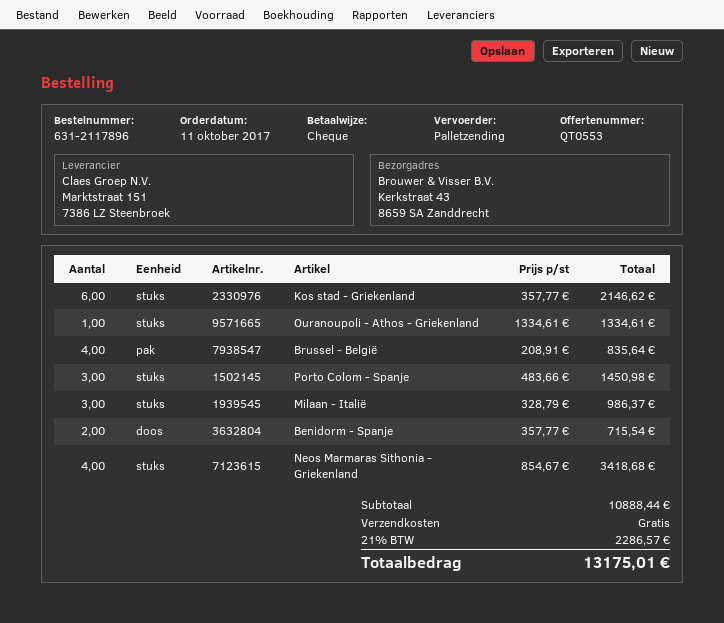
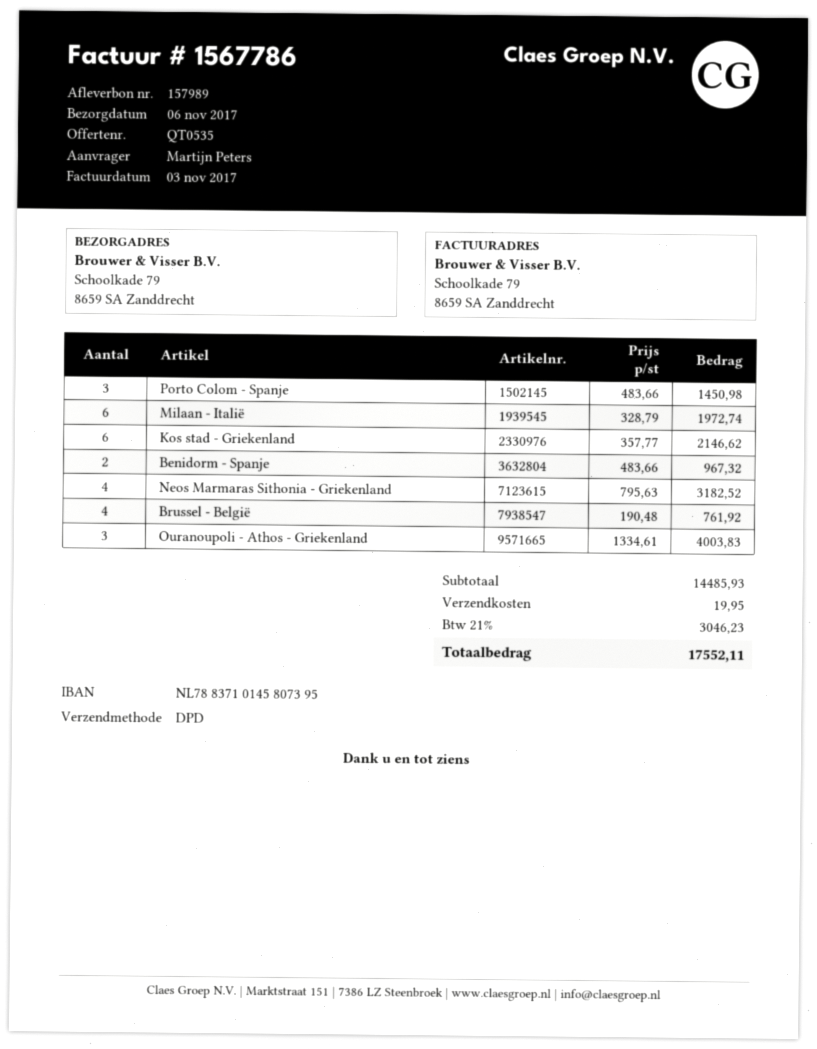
quote number: QT0553 -> QT0535
shipping method: pallet freight -> DPD
ship to: Kerkstraat 43, 8659 SA Zanddrecht -> Schoolkade 79, 8659 SA Zanddrecht
Ouranoupoli - Athos - Griekenland: 1 x 1334.61 = 1334.61 -> 3 x 1334.61 = 4003.83
Brussel - België: 4 x 208.91 = 835.64 -> 4 x 190.48 = 761.92
Milaan - Italië: 3 x 328.79 = 986.37 -> 6 x 328.79 = 1972.74
Benidorm - Spanje: 2 x 357.77 = 715.54 -> 2 x 483.66 = 967.32
Neos Marmaras Sithonia - Griekenland: 4 x 854.67 = 3418.68 -> 4 x 795.63 = 3182.52
subtotal: 10888.44 -> 14485.93
shipping: 0.00 -> 19.95
tax: 21% = 2286.57 -> 21% = 3046.23
total: 13175.01 -> 17552.11

